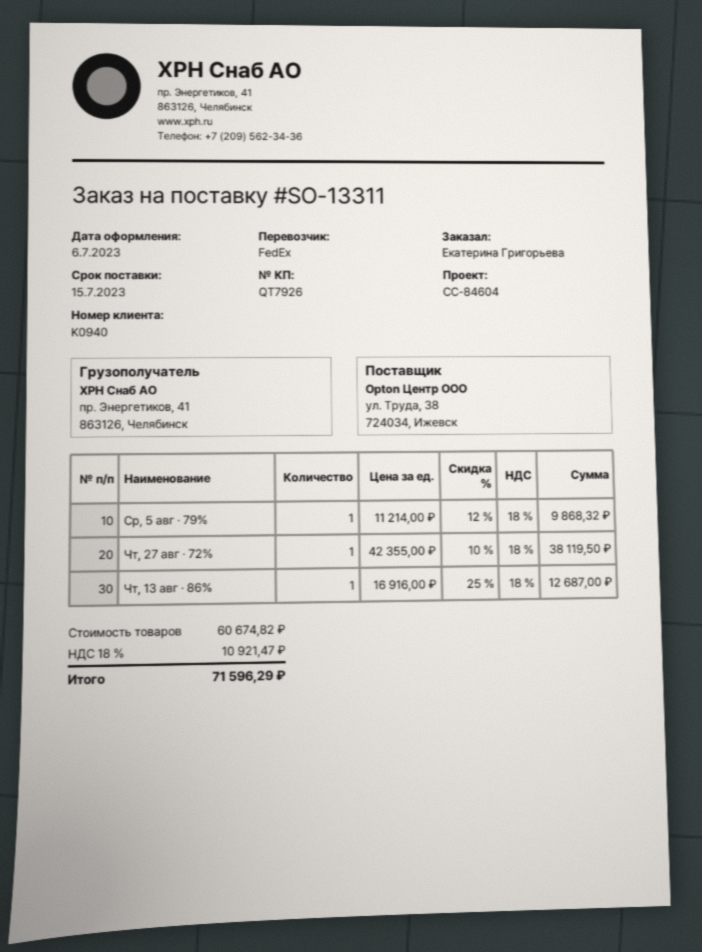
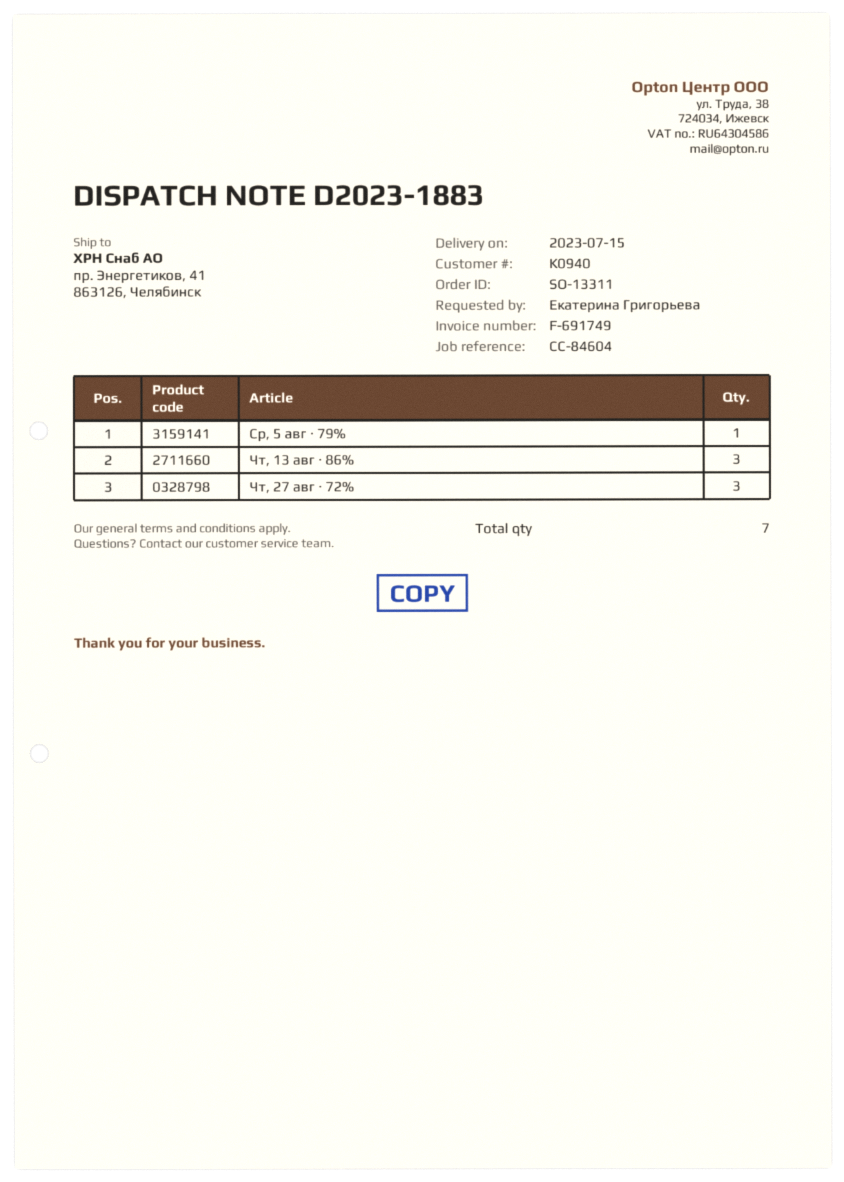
Чт, 27 авг · 72%: 1 -> 3
Чт, 13 авг · 86%: 1 -> 3

